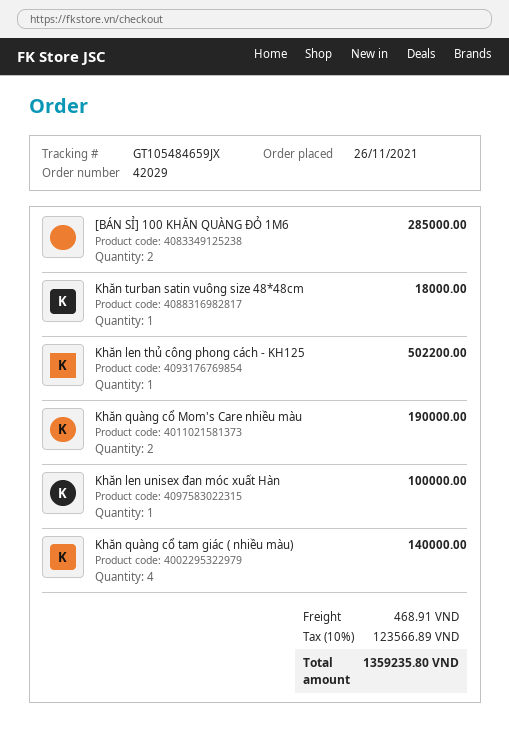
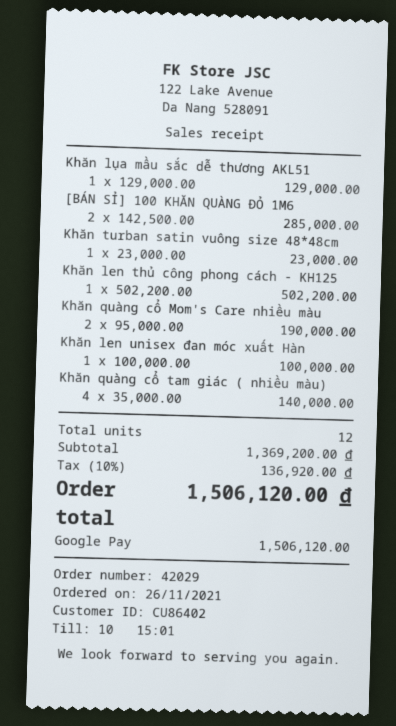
Khăn turban satin vuông size 48*48cm: 1 for 18000.00 -> 1 for 23000.00
Khăn lụa mầu sắc dễ thương AKL51: none -> 1 for 129000.00
shipping: 468.91 -> none
tax: 10% = 123566.89 -> 10% = 136920.00
total: 1359235.80 -> 1506120.00

